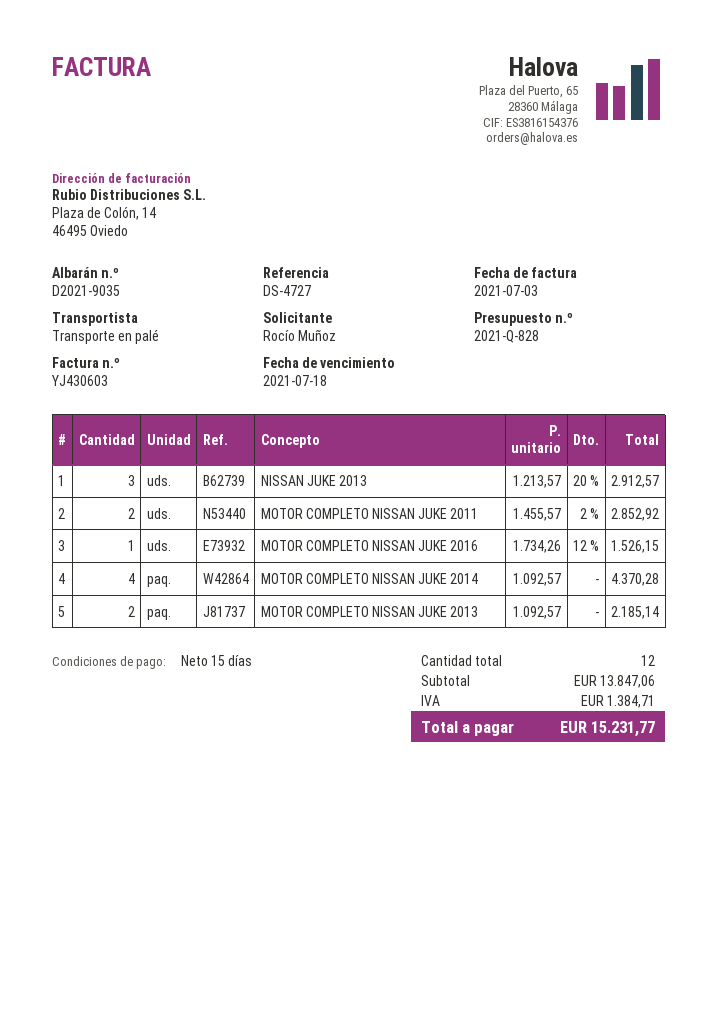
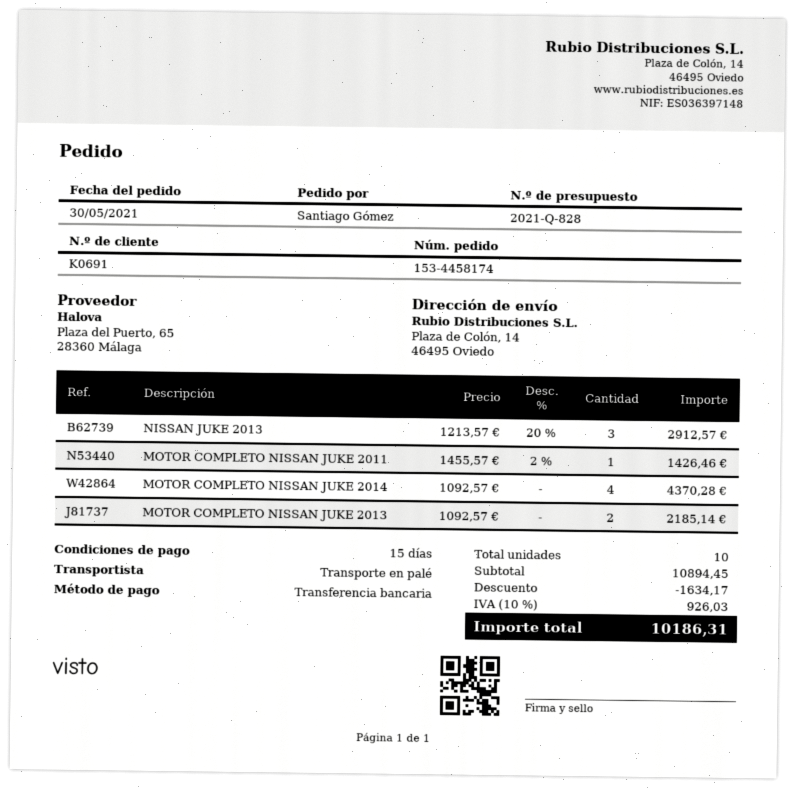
ordered by: Rocío Muñoz -> Santiago Gómez
MOTOR COMPLETO NISSAN JUKE 2011: 2 x 1455.57 - 2% = 2852.92 -> 1 x 1455.57 - 2% = 1426.46
MOTOR COMPLETO NISSAN JUKE 2016: 1 x 1734.26 - 12% = 1526.15 -> none
total quantity: 12 -> 10
subtotal: 13847.06 -> 10894.45
discount: none -> 1634.17
tax: 1384.71 -> 926.03
total: 15231.77 -> 10186.31

